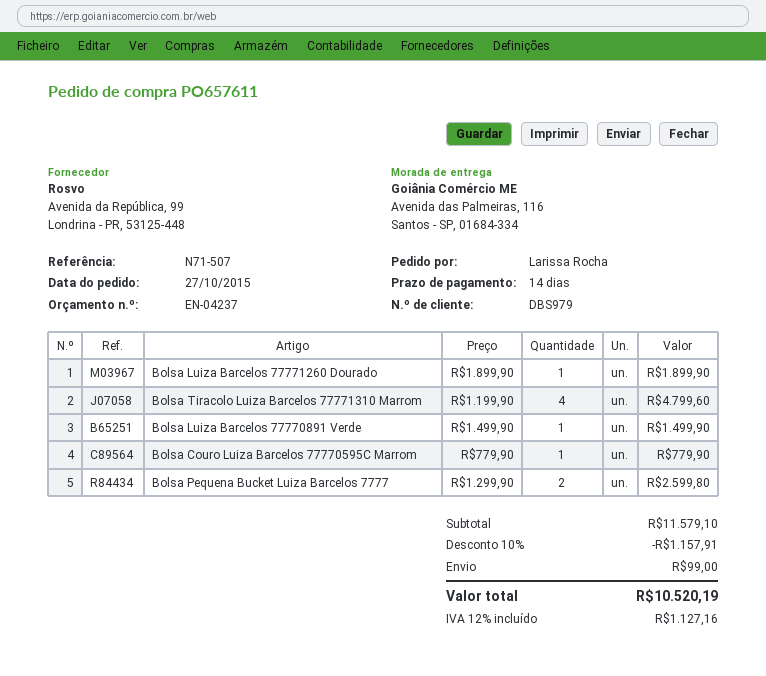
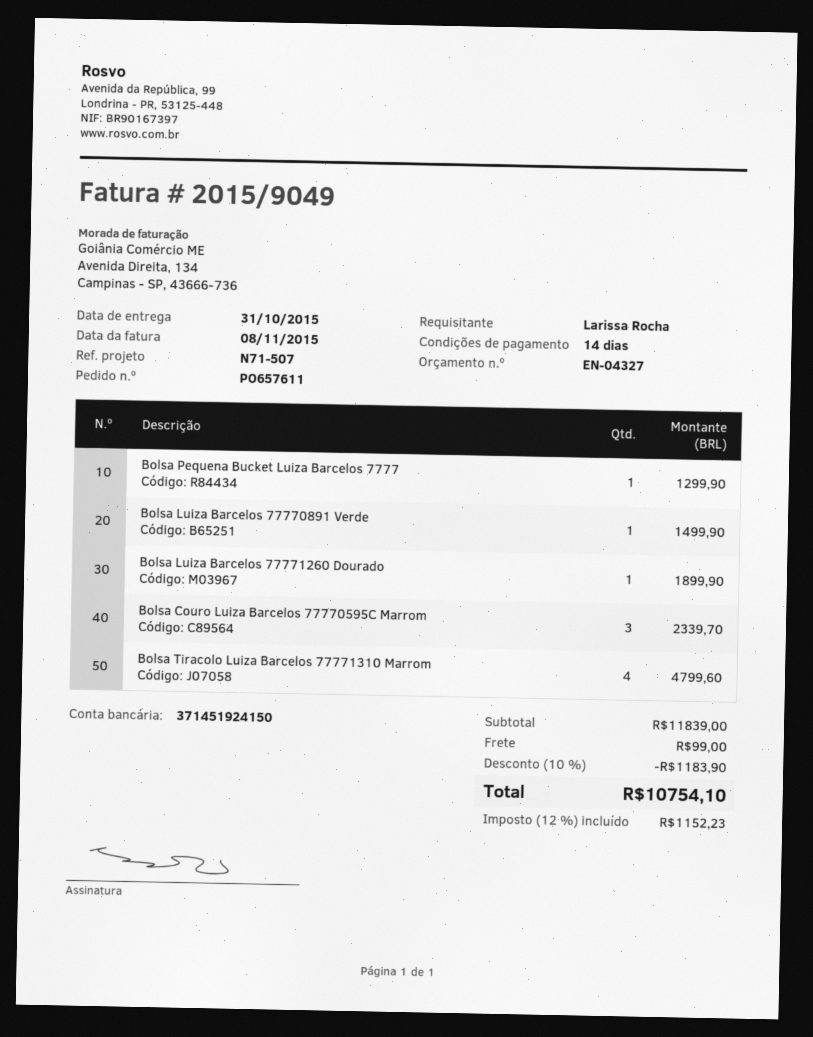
quote number: EN-04237 -> EN-04327
Bolsa Couro Luiza Barcelos 77770595C Marrom: 1 for 779.90 -> 3 for 2339.70
Bolsa Pequena Bucket Luiza Barcelos 7777: 2 for 2599.80 -> 1 for 1299.90
subtotal: 11579.10 -> 11839.00
discount: 10% = 1157.91 -> 10% = 1183.90
tax: 12% = 1127.16 -> 12% = 1152.23
total: 10520.19 -> 10754.10

